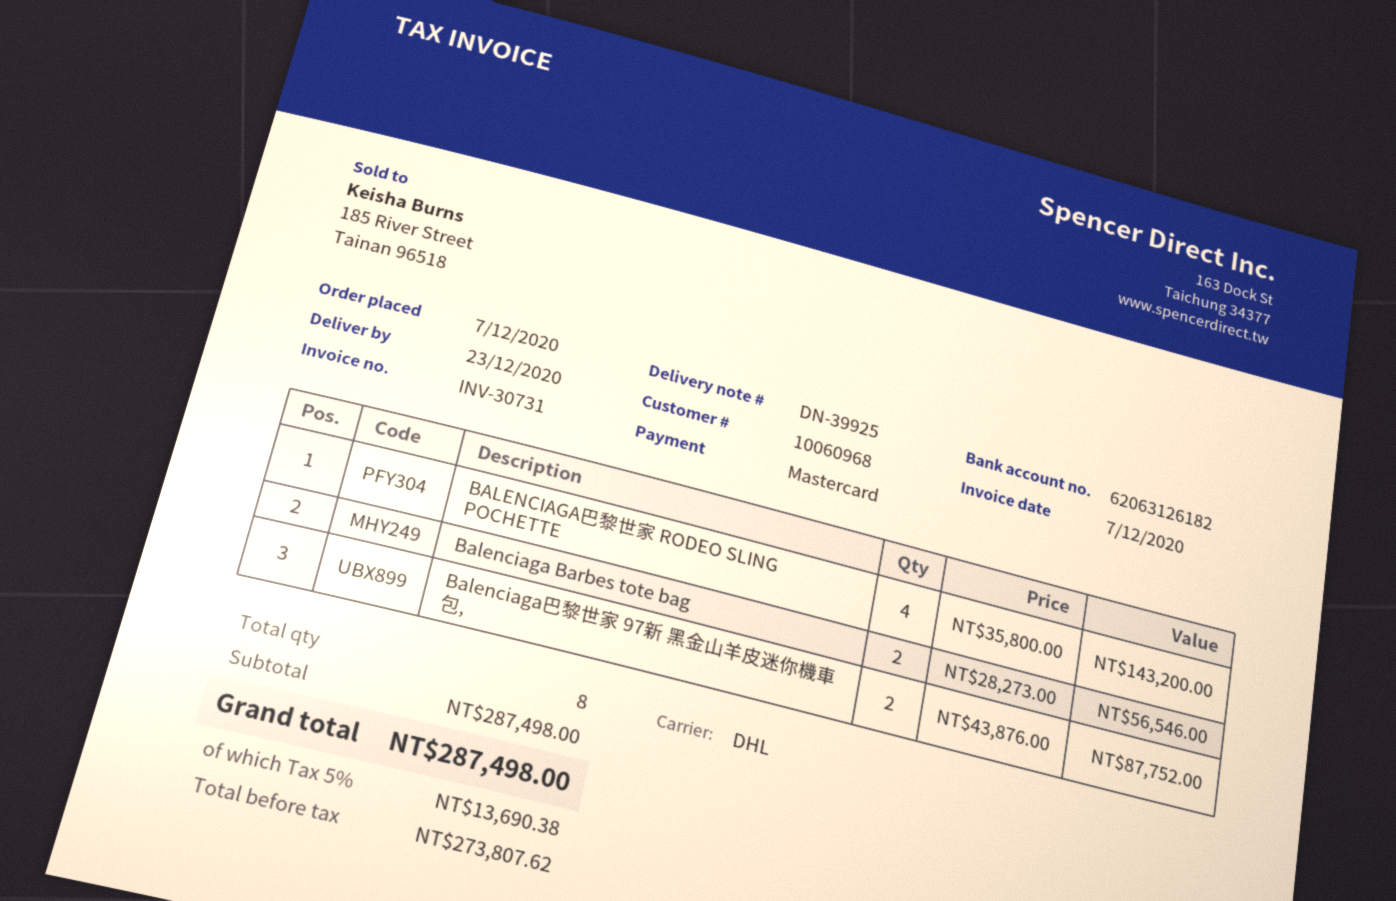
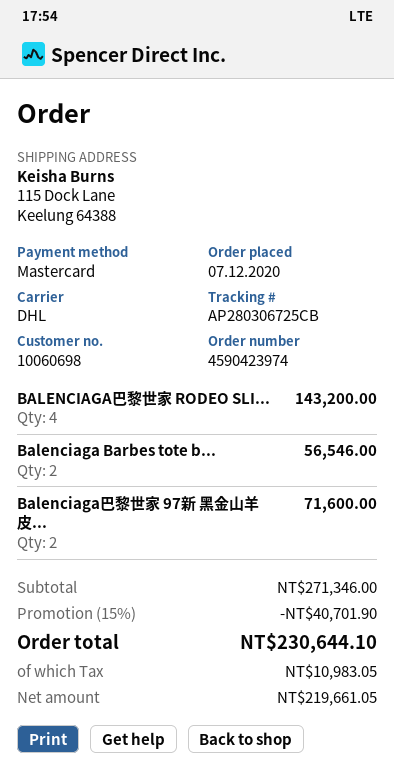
customer number: 10060968 -> 10060698
Balenciaga巴黎世家 97新 黑金山羊皮迷你機車包,: 2 for 87752.00 -> 2 for 71600.00
subtotal: 287498.00 -> 271346.00
discount: none -> 15% = 40701.90
net: 273807.62 -> 219661.05
tax: 13690.38 -> 10983.05
total: 287498.00 -> 230644.10

